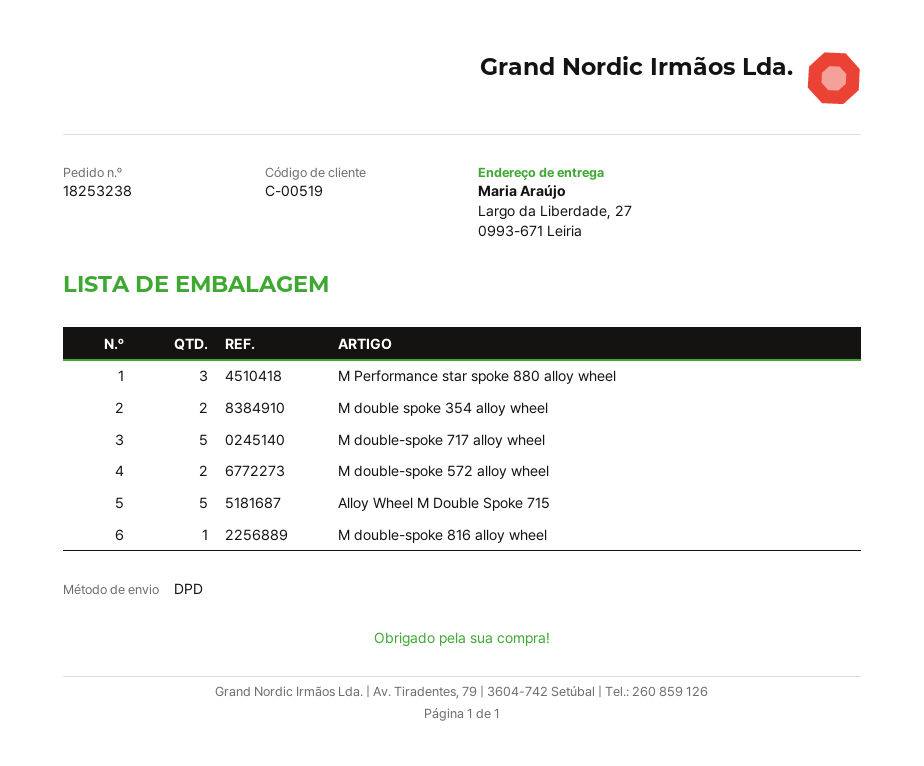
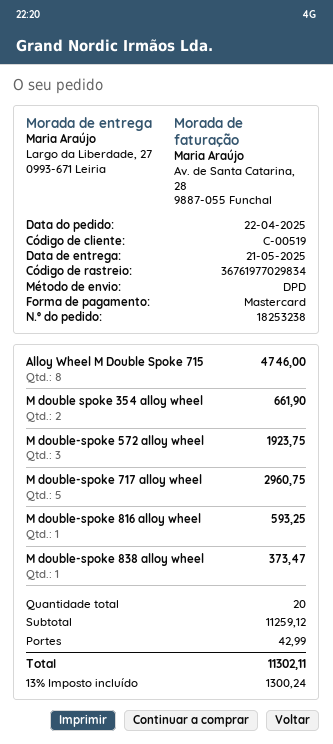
M Performance star spoke 880 alloy wheel: 3 -> none
M double-spoke 572 alloy wheel: 2 -> 3
Alloy Wheel M Double Spoke 715: 5 -> 8
M double-spoke 838 alloy wheel: none -> 1

